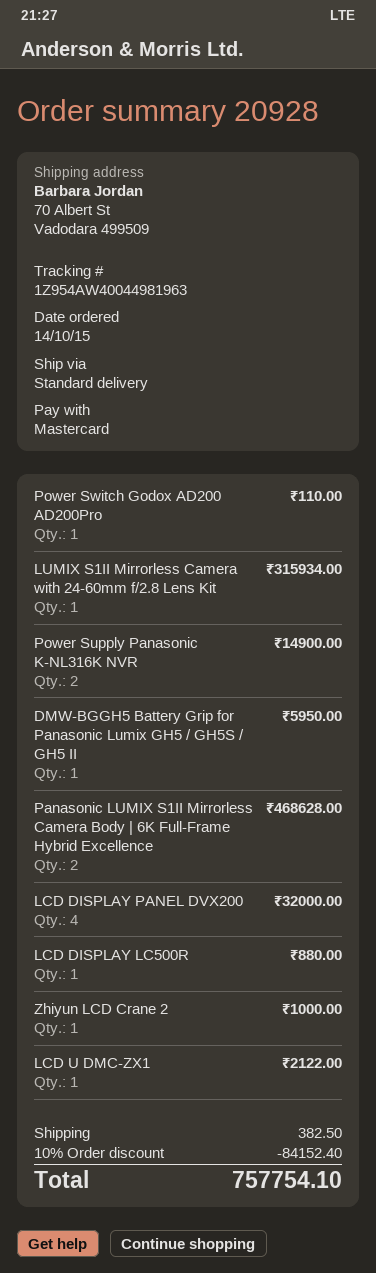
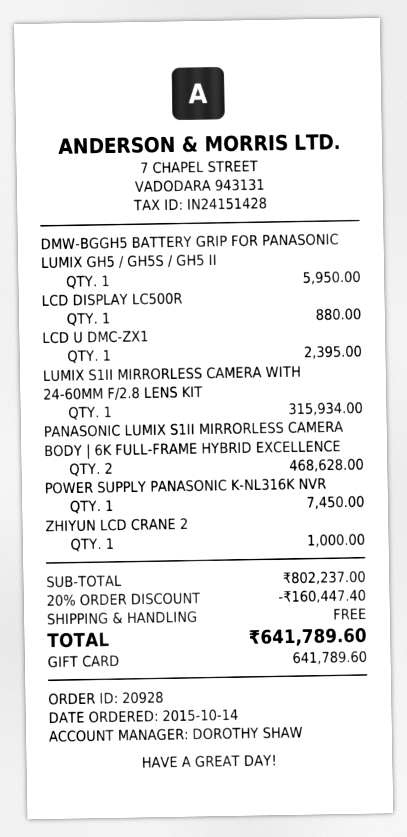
payment method: Mastercard -> gift card
Power Switch Godox AD200 AD200Pro: 1 for 110.00 -> none
Power Supply Panasonic K-NL316K NVR: 2 for 14900.00 -> 1 for 7450.00
LCD DISPLAY PANEL DVX200: 4 for 32000.00 -> none
LCD U DMC-ZX1: 1 for 2122.00 -> 1 for 2395.00
discount: 10% = 84152.40 -> 20% = 160447.40
shipping: 382.50 -> 0.00
total: 757754.10 -> 641789.60

